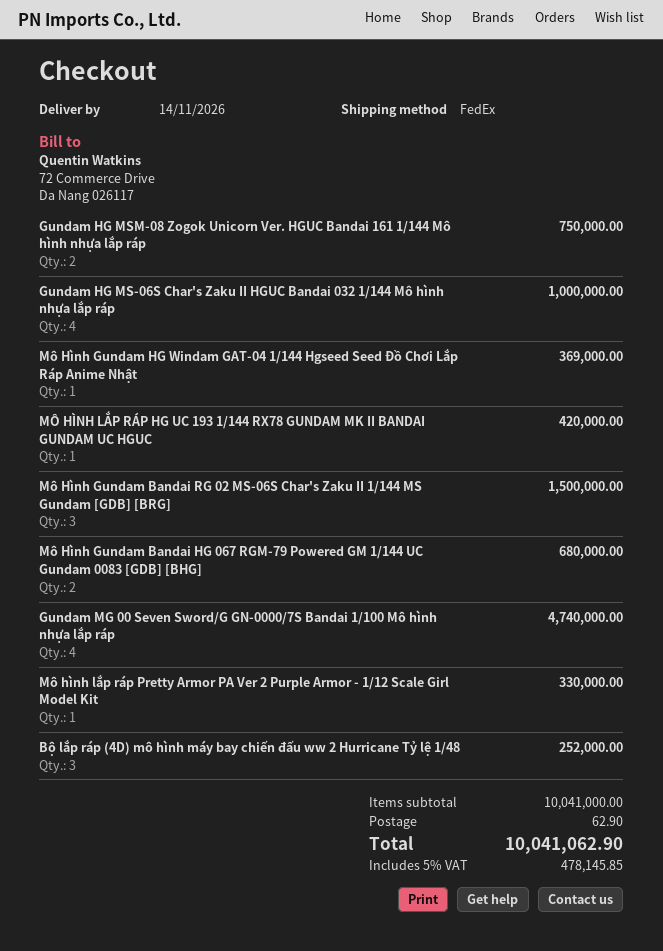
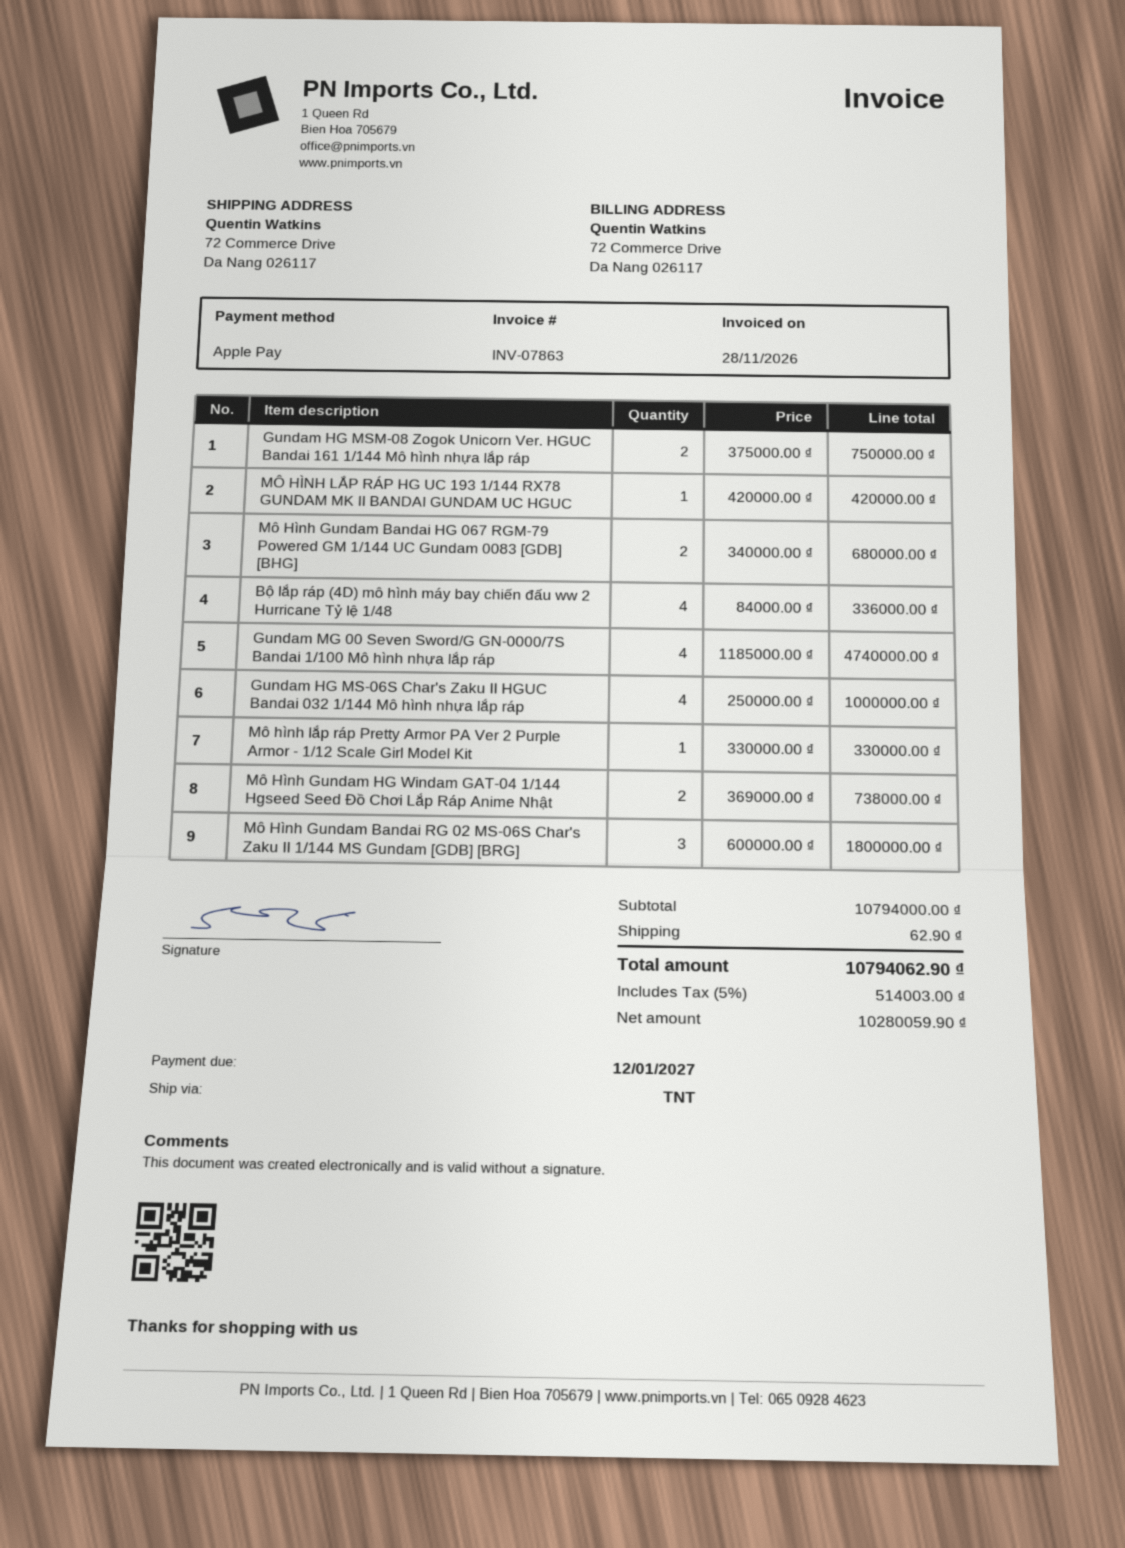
shipping method: FedEx -> TNT
Mô Hình Gundam HG Windam GAT-04 1/144 Hgseed Seed Đồ Chơi Lắp Ráp Anime Nhật: 1 for 369000.00 -> 2 for 738000.00
Mô Hình Gundam Bandai RG 02 MS-06S Char's Zaku II 1/144 MS Gundam [GDB] [BRG]: 3 for 1500000.00 -> 3 for 1800000.00
Bộ lắp ráp (4D) mô hình máy bay chiến đấu ww 2 Hurricane Tỷ lệ 1/48: 3 for 252000.00 -> 4 for 336000.00
subtotal: 10041000.00 -> 10794000.00
tax: 5% = 478145.85 -> 5% = 514003.00
total: 10041062.90 -> 10794062.90

